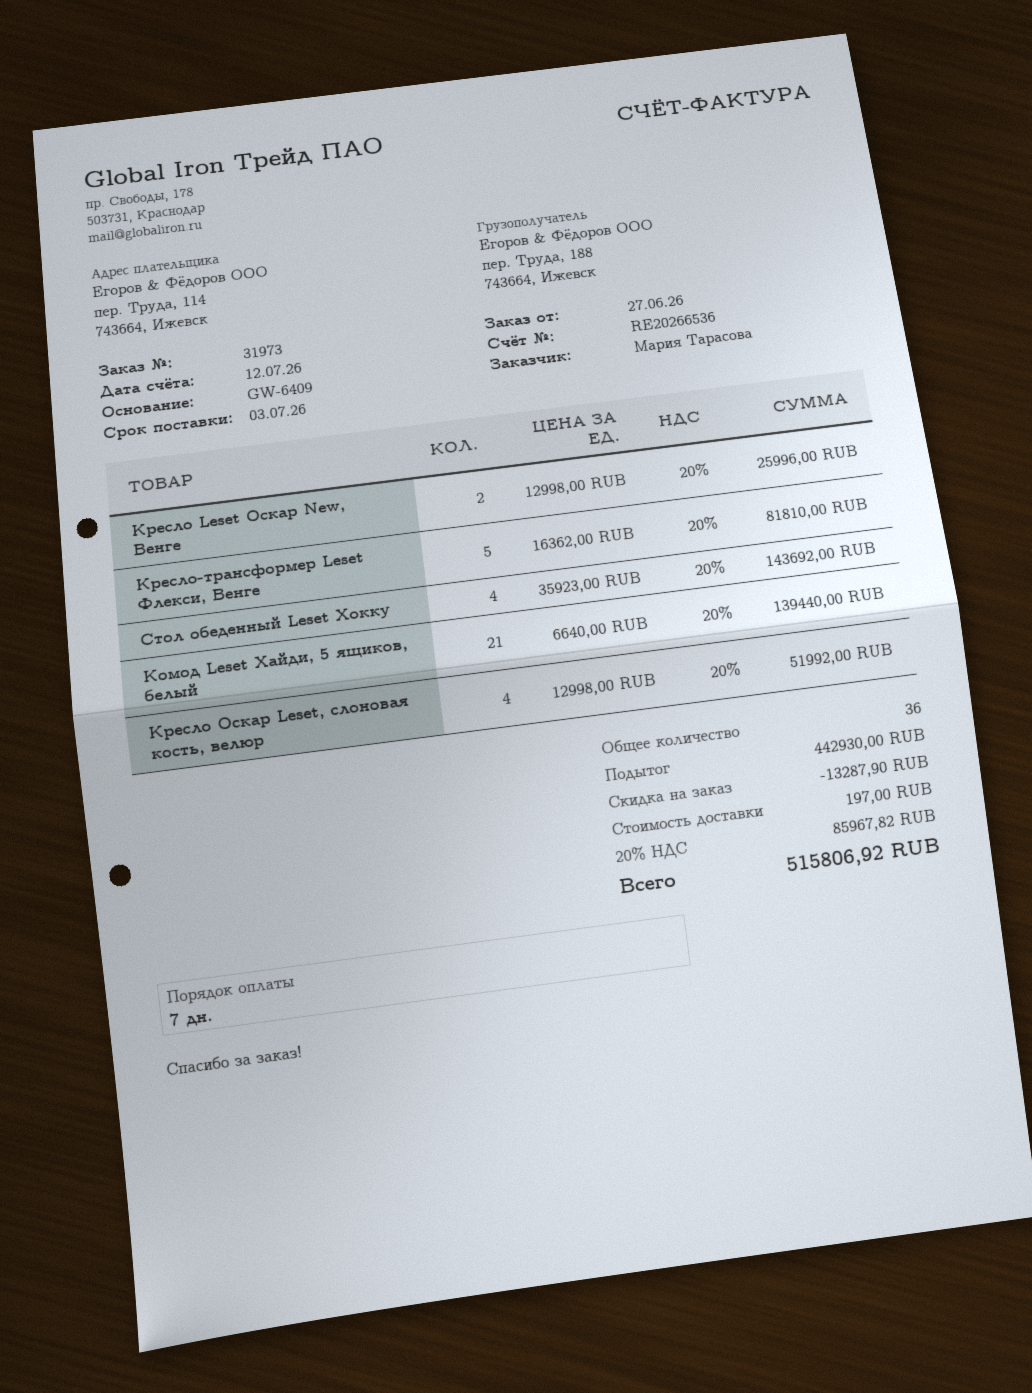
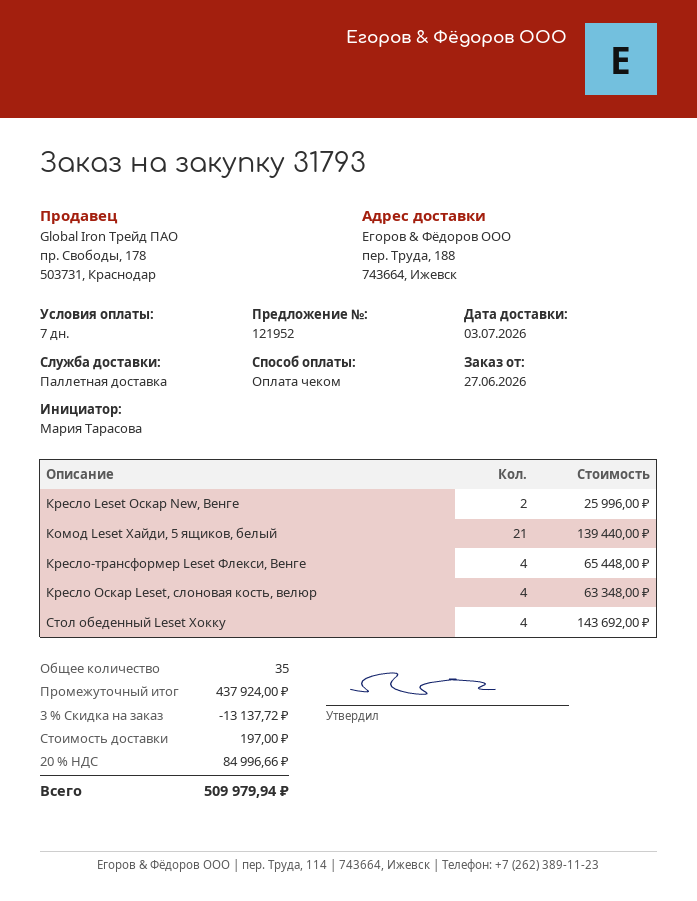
order number: 31973 -> 31793
Кресло-трансформер Leset Флекси, Венге: 5 for 81810.00 -> 4 for 65448.00
Кресло Оскар Leset, слоновая кость, велюр: 4 for 51992.00 -> 4 for 63348.00
total quantity: 36 -> 35
subtotal: 442930.00 -> 437924.00
discount: 13287.90 -> 13137.72
tax: 20% = 85967.82 -> 20% = 84996.66
total: 515806.92 -> 509979.94

